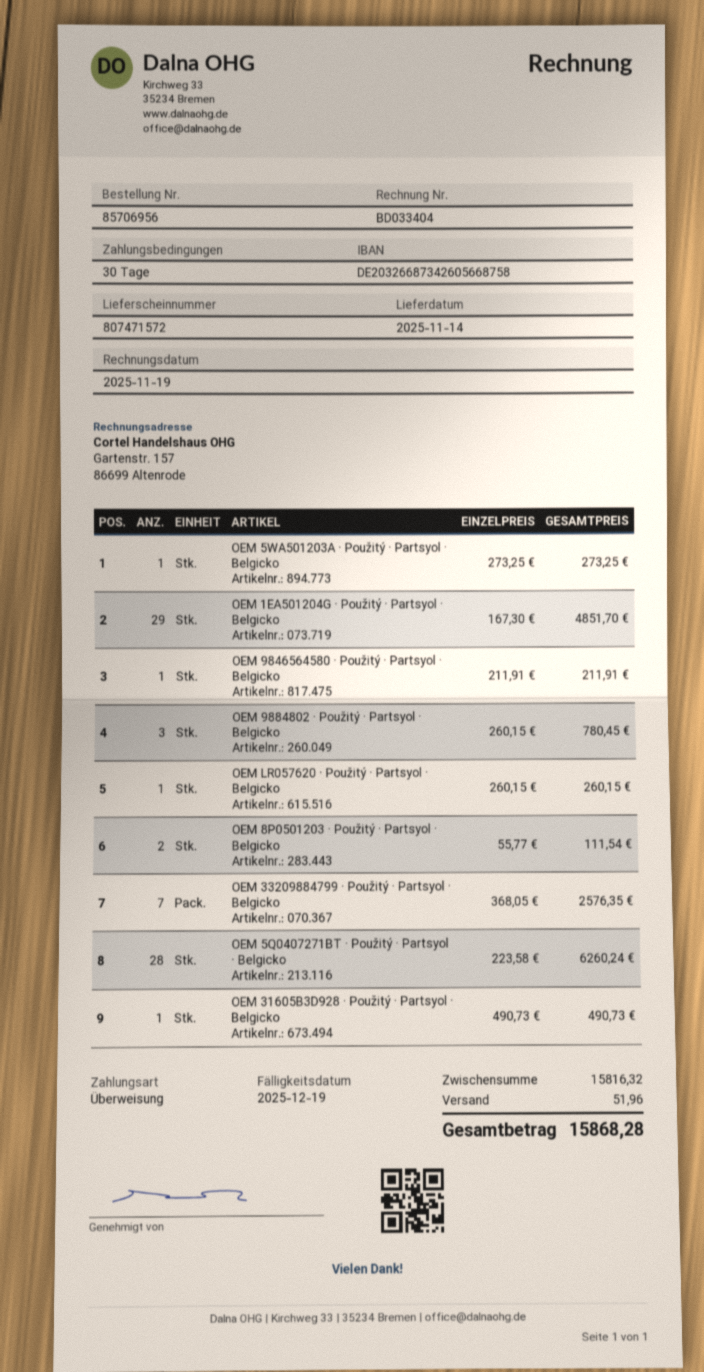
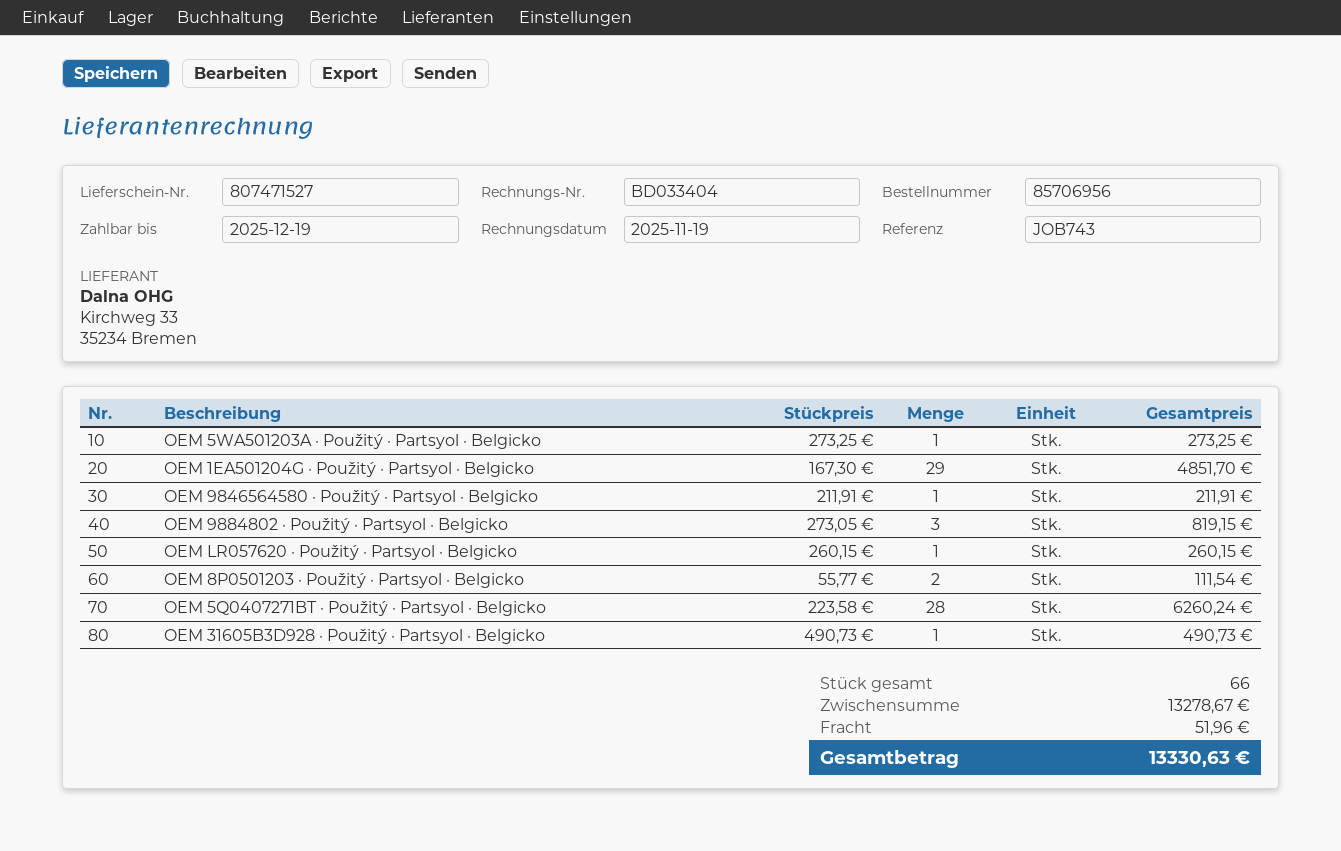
delivery note number: 807471572 -> 807471527
OEM 9884802 · Použitý · Partsyol · Belgicko: 3 x 260.15 = 780.45 -> 3 x 273.05 = 819.15
OEM 33209884799 · Použitý · Partsyol · Belgicko: 7 x 368.05 = 2576.35 -> none
subtotal: 15816.32 -> 13278.67
total: 15868.28 -> 13330.63

